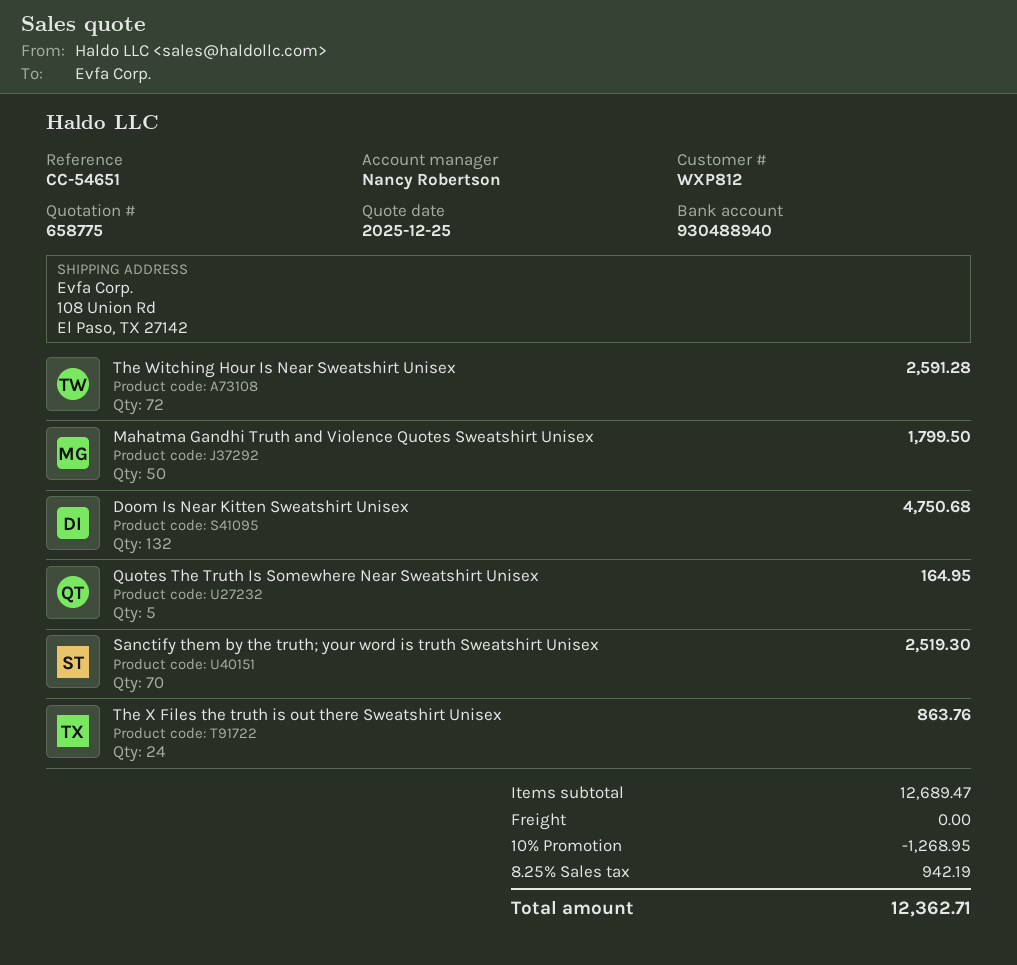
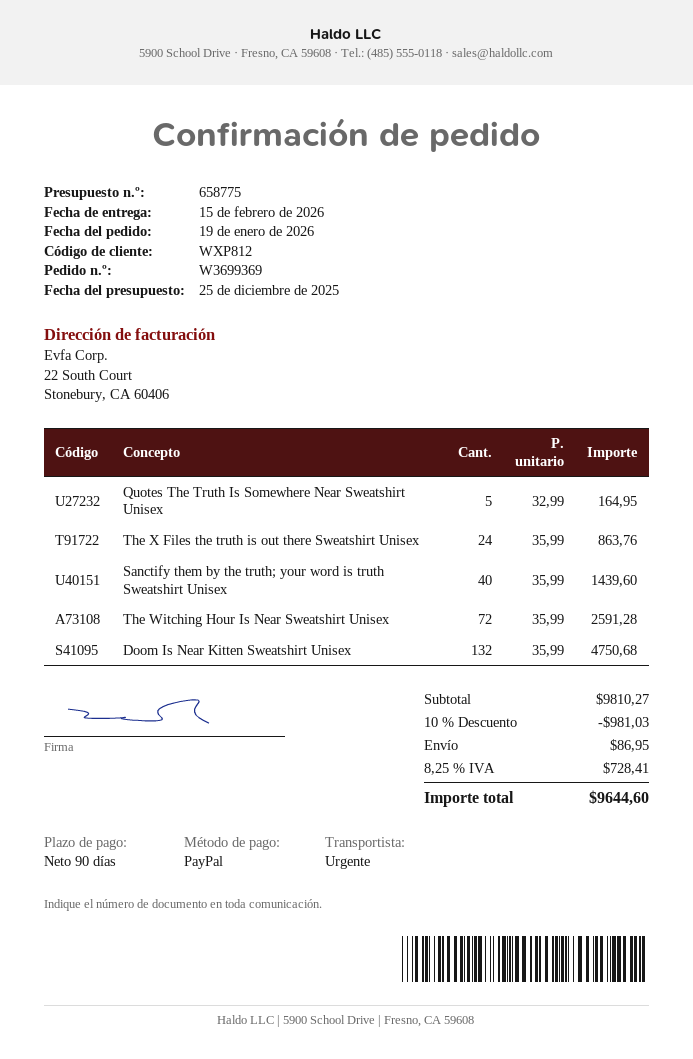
Mahatma Gandhi Truth and Violence Quotes Sweatshirt Unisex: 50 for 1799.50 -> none
Sanctify them by the truth; your word is truth Sweatshirt Unisex: 70 for 2519.30 -> 40 for 1439.60
subtotal: 12689.47 -> 9810.27
discount: 10% = 1268.95 -> 10% = 981.03
shipping: 0.00 -> 86.95
tax: 8.25% = 942.19 -> 8.25% = 728.41
total: 12362.71 -> 9644.60

